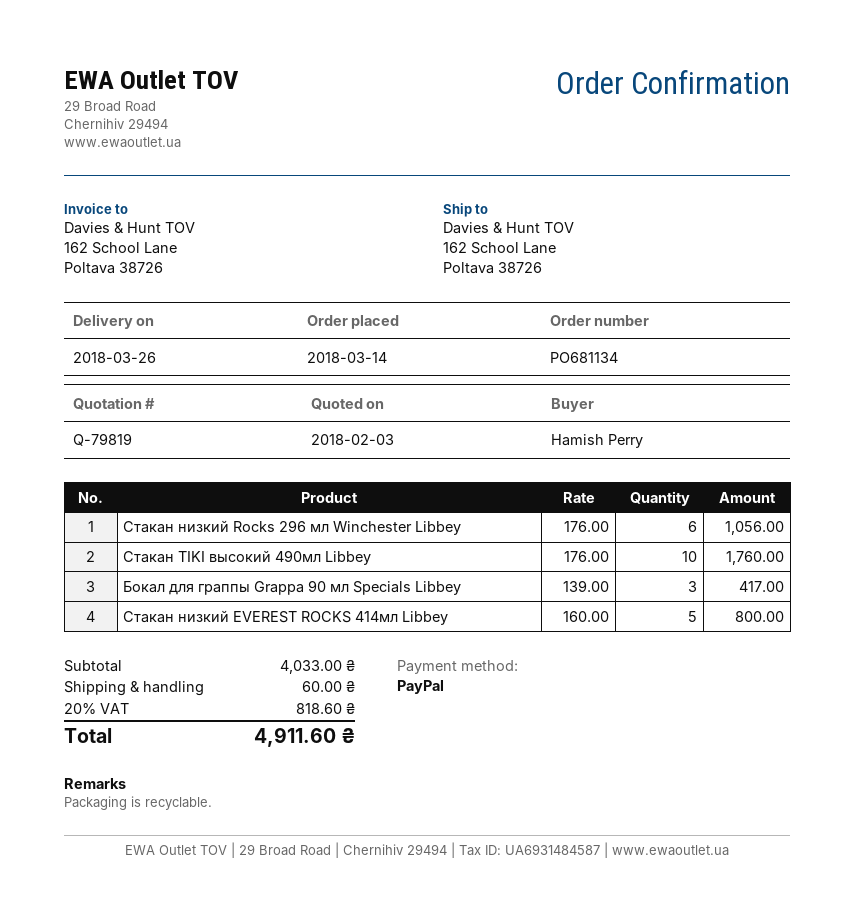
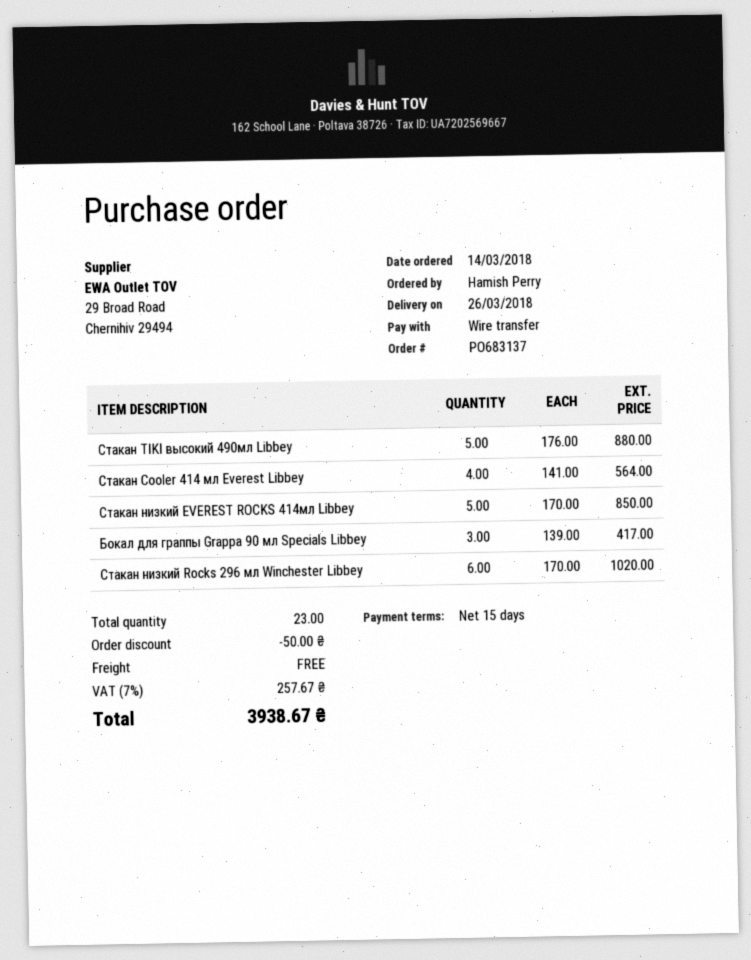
order number: PO681134 -> PO683137
payment method: PayPal -> bank transfer
Стакан низкий Rocks 296 мл Winchester Libbey: 6 x 176.00 = 1056.00 -> 6 x 170.00 = 1020.00
Стакан TIKI высокий 490мл Libbey: 10 x 176.00 = 1760.00 -> 5 x 176.00 = 880.00
Стакан низкий EVEREST ROCKS 414мл Libbey: 5 x 160.00 = 800.00 -> 5 x 170.00 = 850.00
Стакан Cooler 414 мл Everest Libbey: none -> 4 x 141.00 = 564.00
discount: none -> 50.00
shipping: 60.00 -> 0.00
tax: 20% = 818.60 -> 7% = 257.67
total: 4911.60 -> 3938.67

